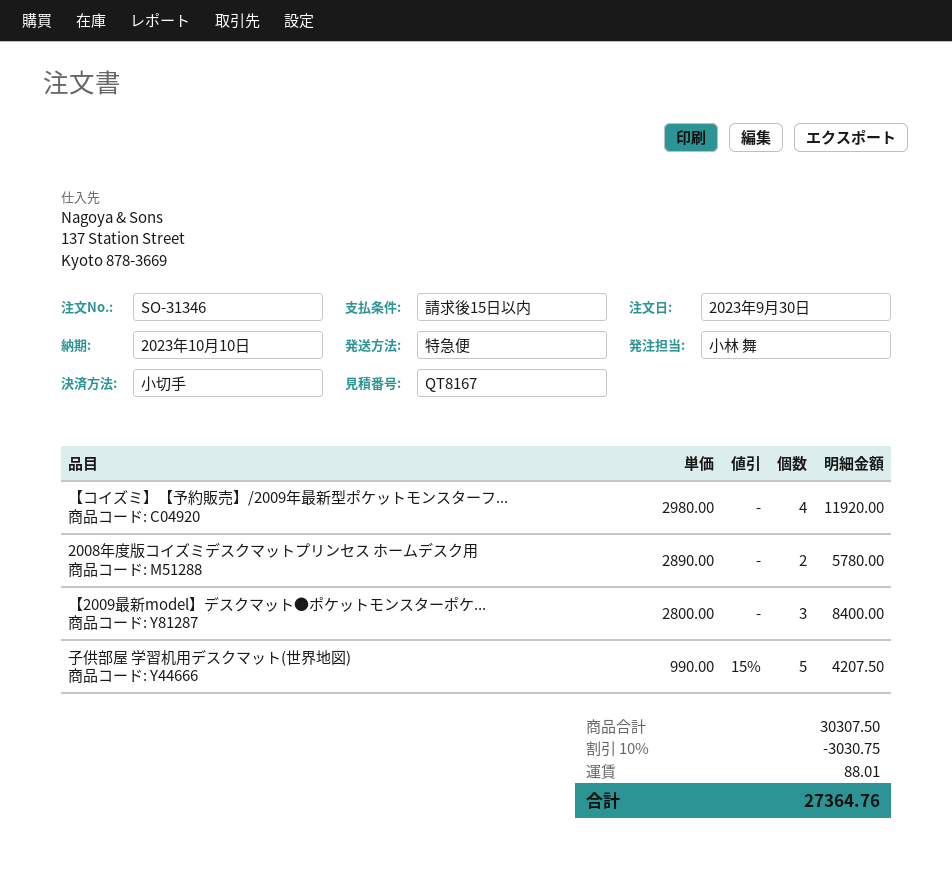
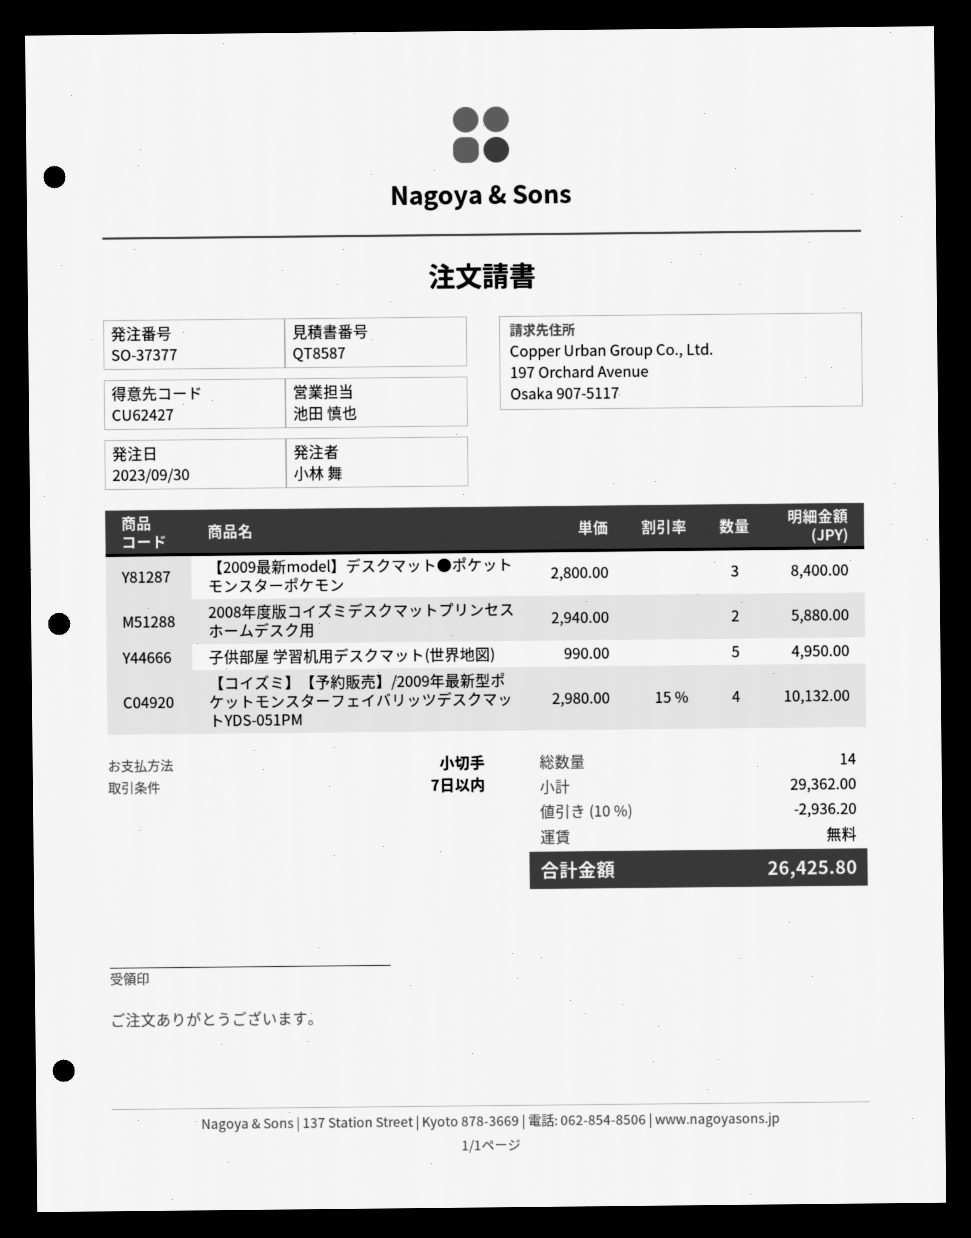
quote number: QT8167 -> QT8587
order number: SO-31346 -> SO-37377
payment terms: 15 days -> 7 days
【コイズミ】【予約販売】/2009年最新型ポケットモンスターフ...: 4 x 2980.00 = 11920.00 -> 4 x 2980.00 - 15% = 10132.00
2008年度版コイズミデスクマットプリンセス ホームデスク用: 2 x 2890.00 = 5780.00 -> 2 x 2940.00 = 5880.00
子供部屋 学習机用デスクマット(世界地図): 5 x 990.00 - 15% = 4207.50 -> 5 x 990.00 = 4950.00
subtotal: 30307.50 -> 29362.00
discount: 10% = 3030.75 -> 10% = 2936.20
shipping: 88.01 -> 0.00
total: 27364.76 -> 26425.80

